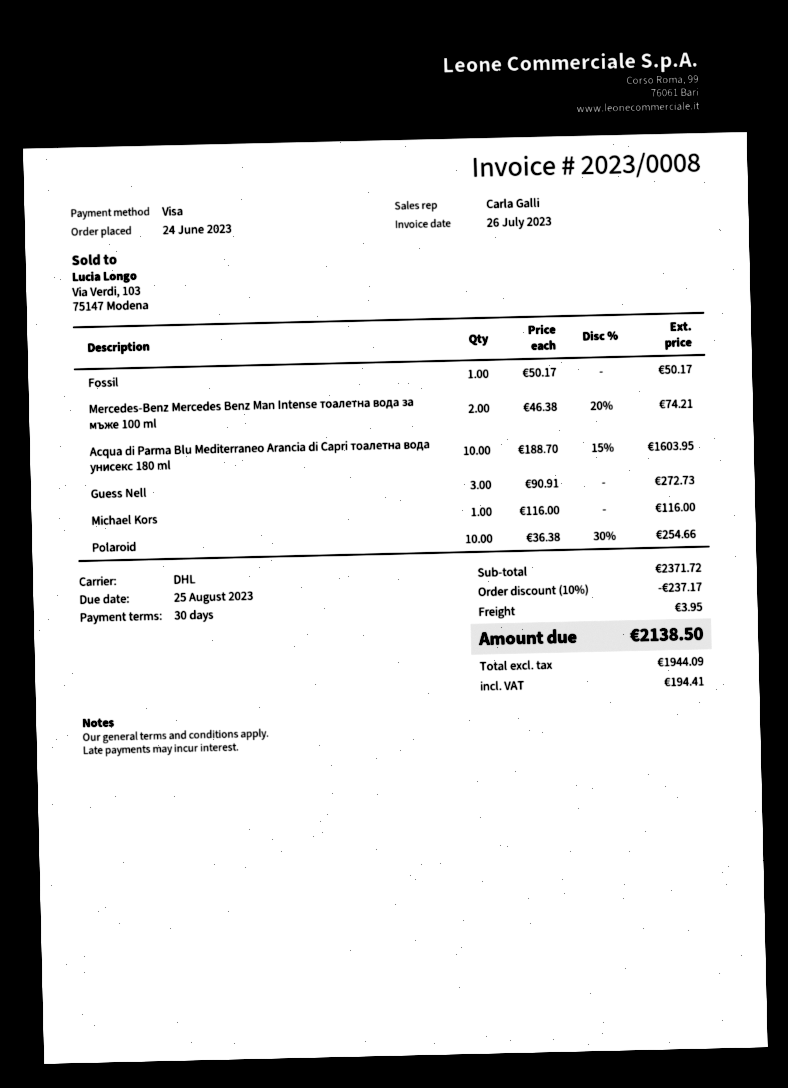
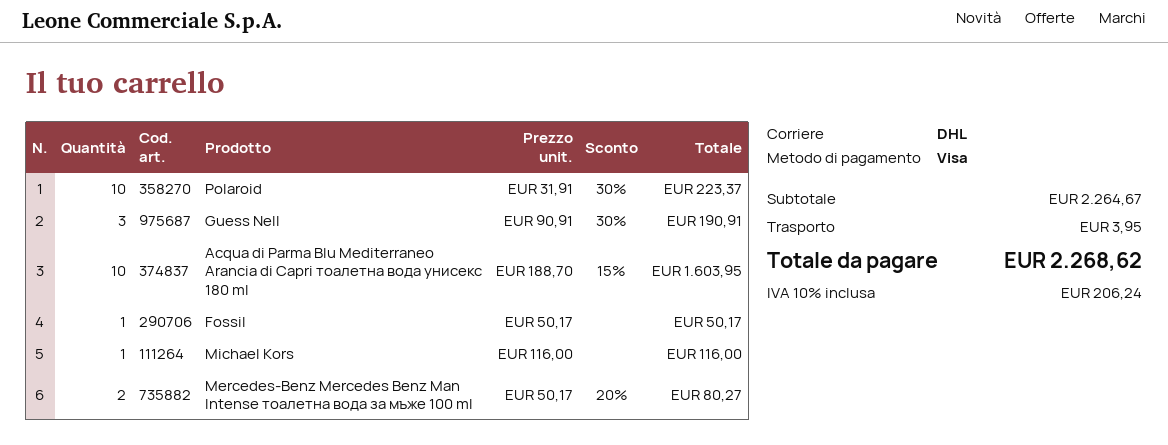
Mercedes-Benz Mercedes Benz Man Intense тоалетна вода за мъже 100 ml: 2 x 46.38 - 20% = 74.21 -> 2 x 50.17 - 20% = 80.27
Guess Nell: 3 x 90.91 = 272.73 -> 3 x 90.91 - 30% = 190.91
Polaroid: 10 x 36.38 - 30% = 254.66 -> 10 x 31.91 - 30% = 223.37
subtotal: 2371.72 -> 2264.67
discount: 10% = 237.17 -> none
tax: 194.41 -> 206.24
total: 2138.50 -> 2268.62

